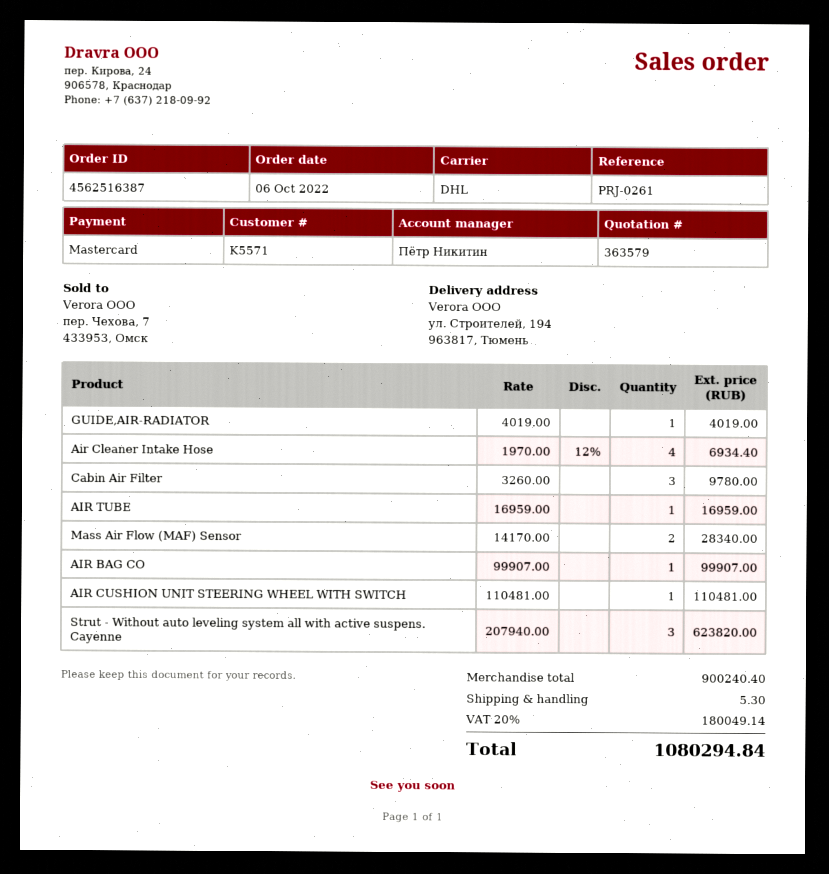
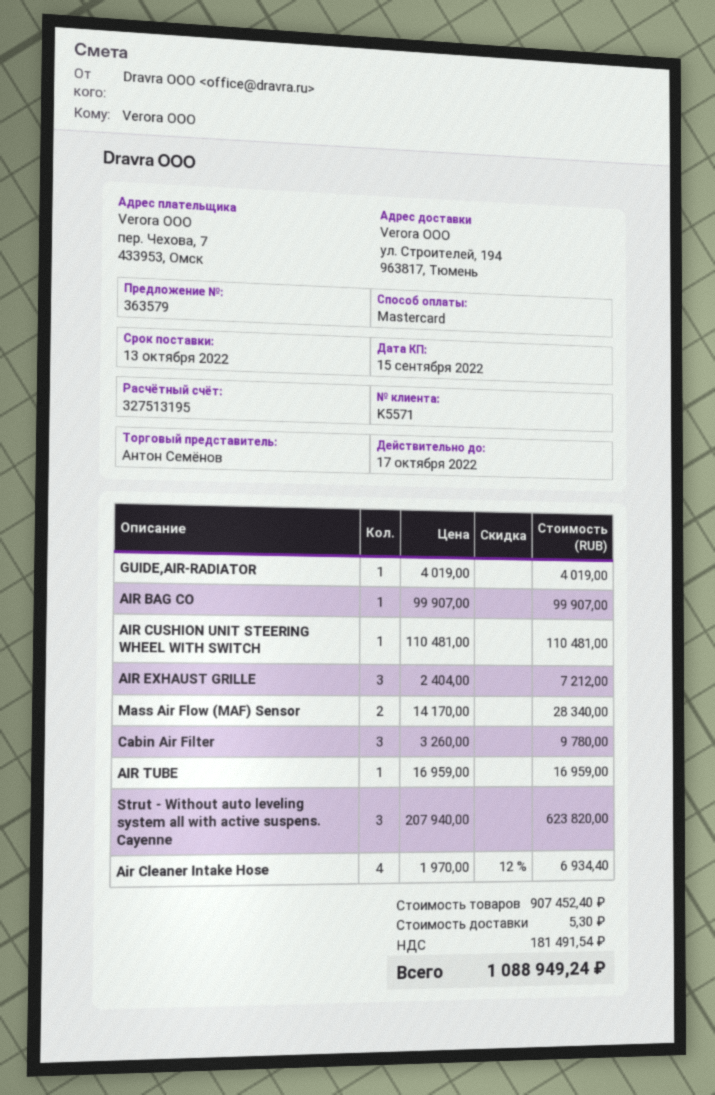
sales rep: Пётр Никитин -> Антон Семёнов
AIR EXHAUST GRILLE: none -> 3 x 2404.00 = 7212.00
subtotal: 900240.40 -> 907452.40
tax: 180049.14 -> 181491.54
total: 1080294.84 -> 1088949.24

